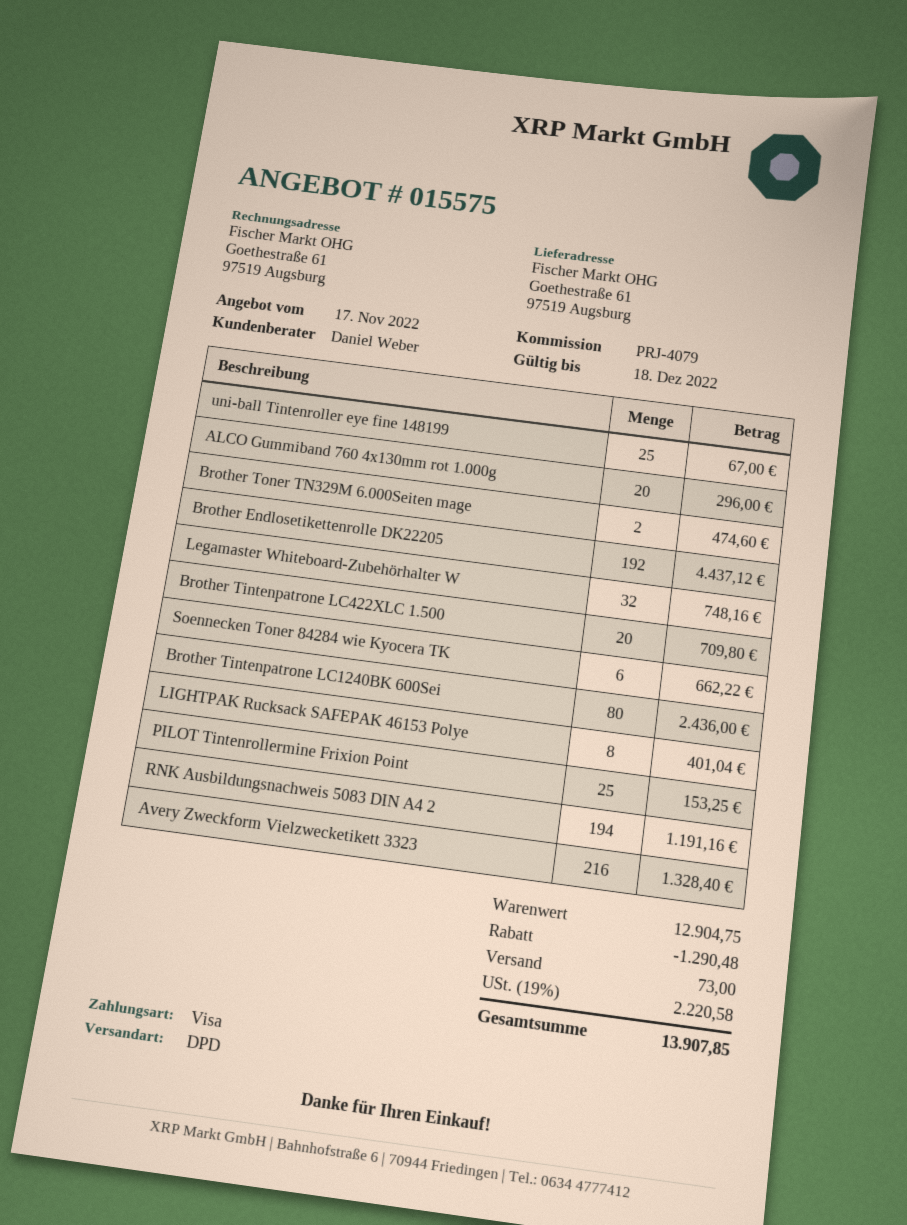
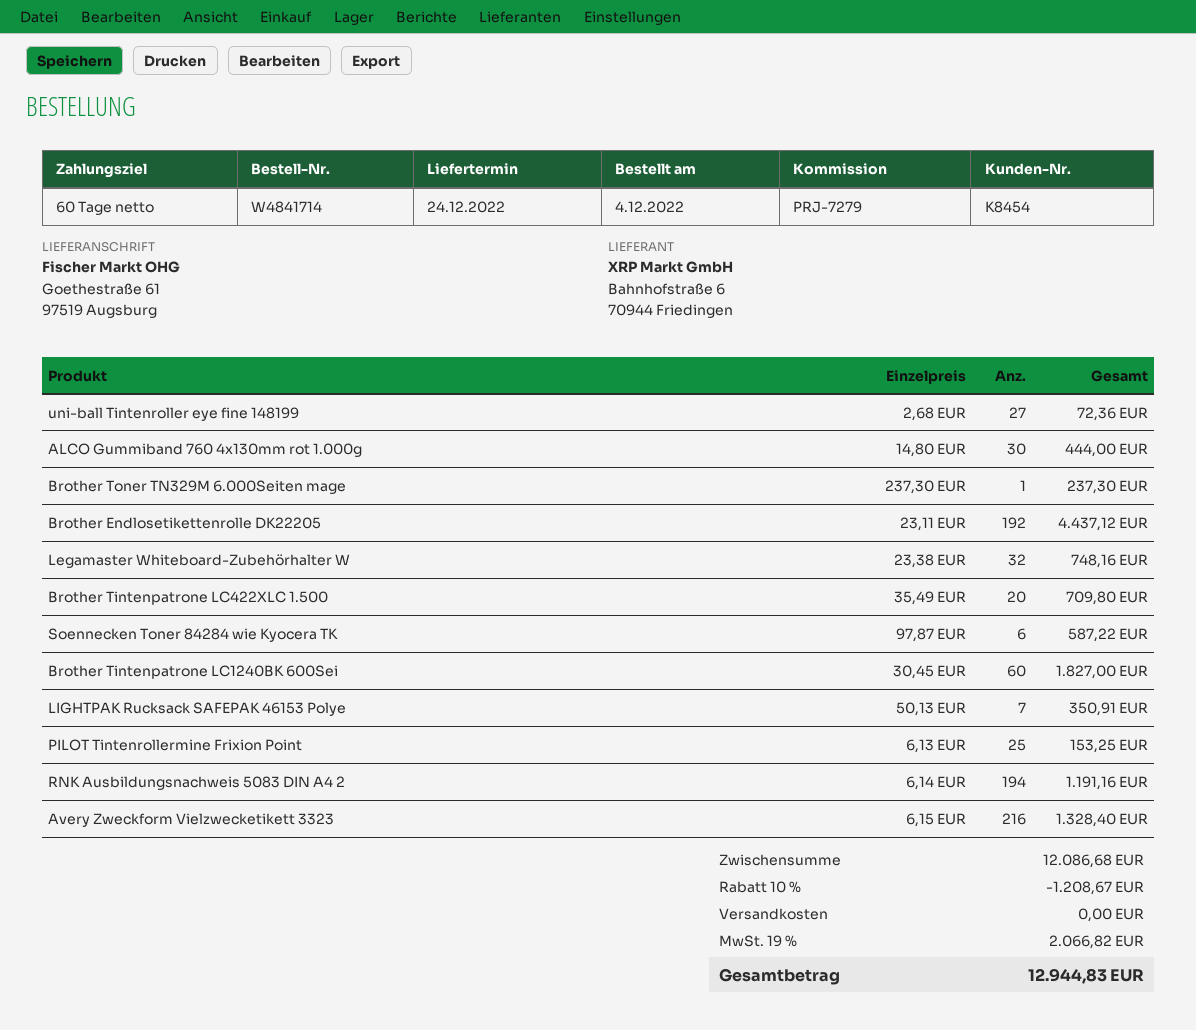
reference: PRJ-4079 -> PRJ-7279
uni-ball Tintenroller eye fine 148199: 25 for 67.00 -> 27 for 72.36
ALCO Gummiband 760 4x130mm rot 1.000g: 20 for 296.00 -> 30 for 444.00
Brother Toner TN329M 6.000Seiten mage: 2 for 474.60 -> 1 for 237.30
Soennecken Toner 84284 wie Kyocera TK: 6 for 662.22 -> 6 for 587.22
Brother Tintenpatrone LC1240BK 600Sei: 80 for 2436.00 -> 60 for 1827.00
LIGHTPAK Rucksack SAFEPAK 46153 Polye: 8 for 401.04 -> 7 for 350.91
subtotal: 12904.75 -> 12086.68
discount: 1290.48 -> 1208.67
shipping: 73.00 -> 0.00
tax: 19% = 2220.58 -> 19% = 2066.82
total: 13907.85 -> 12944.83

